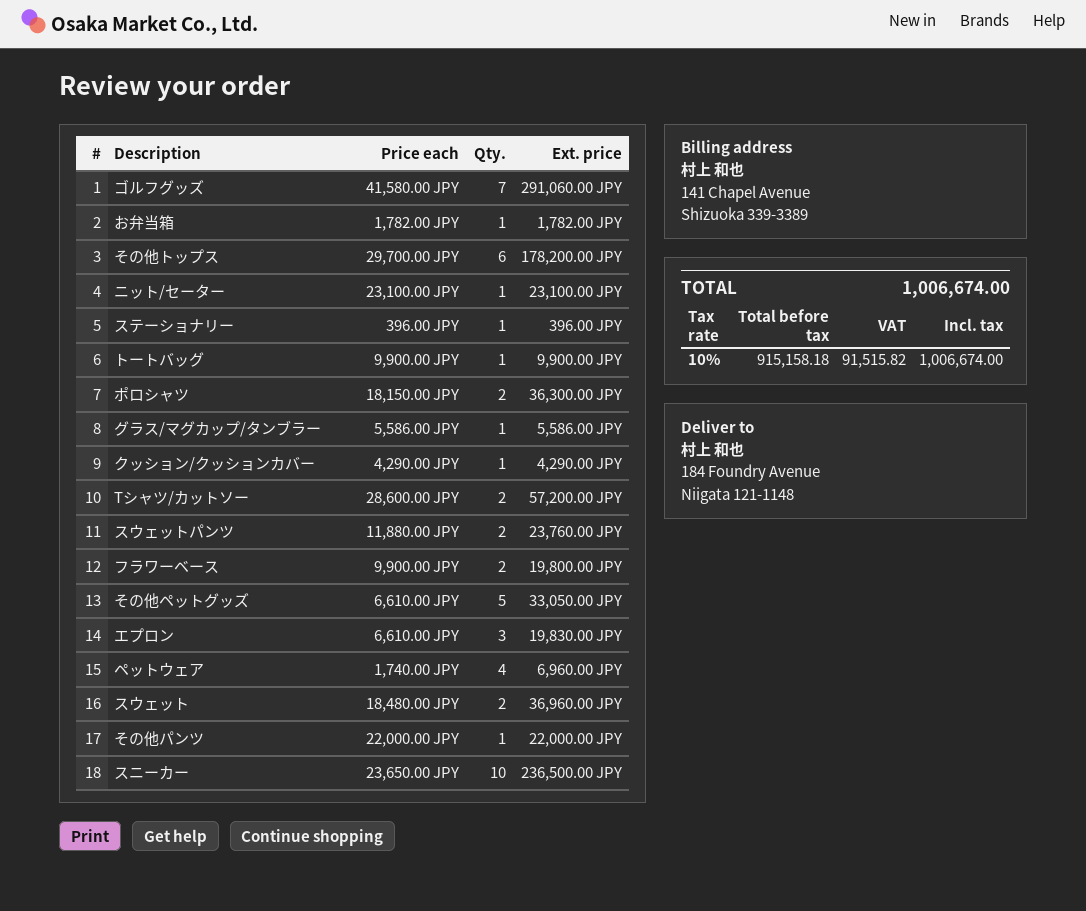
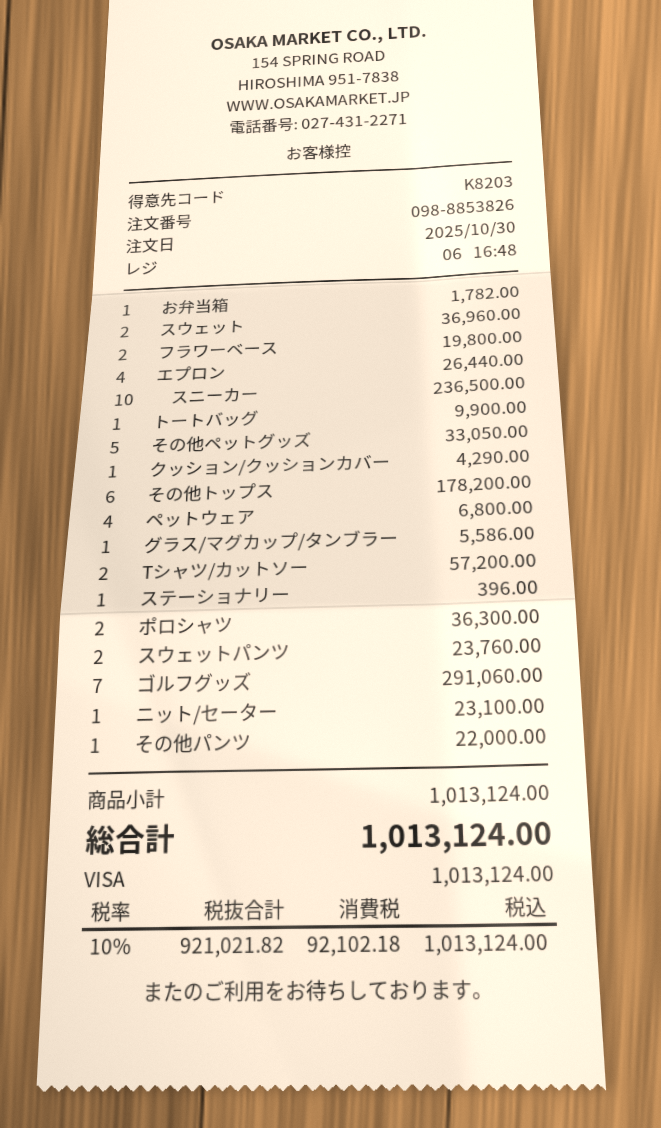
エプロン: 3 for 19830.00 -> 4 for 26440.00
ペットウェア: 4 for 6960.00 -> 4 for 6800.00
net: 915158.18 -> 921021.82
tax: 10% = 91515.82 -> 10% = 92102.18
total: 1006674.00 -> 1013124.00

